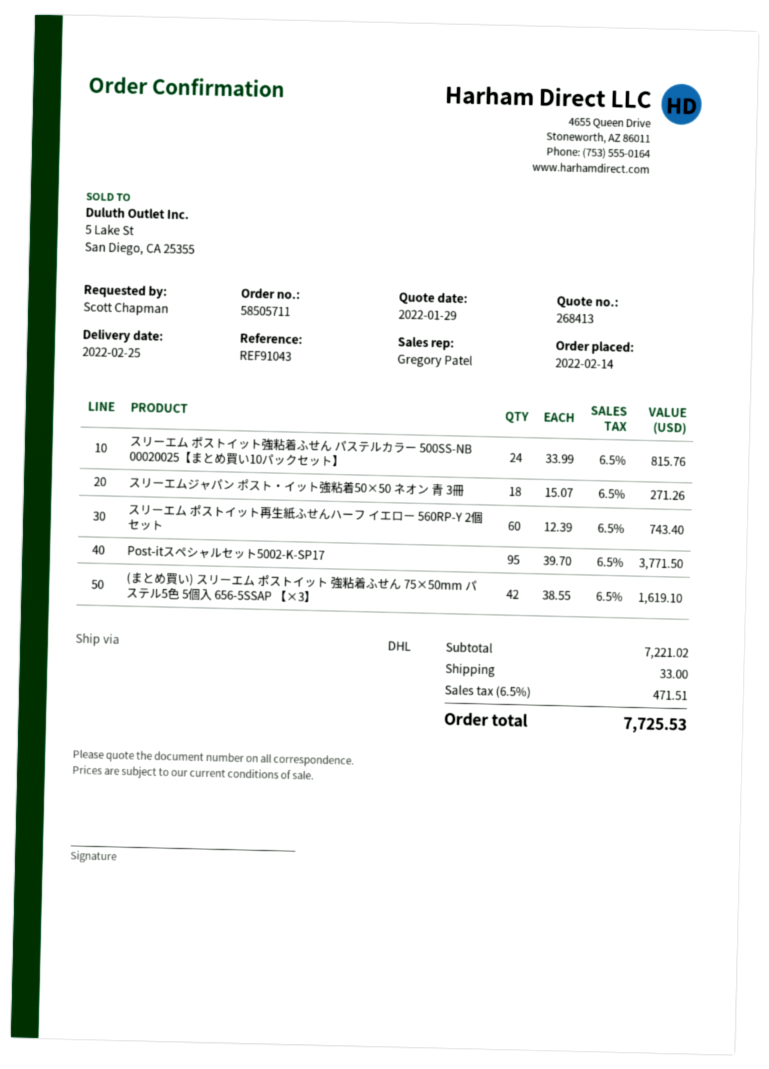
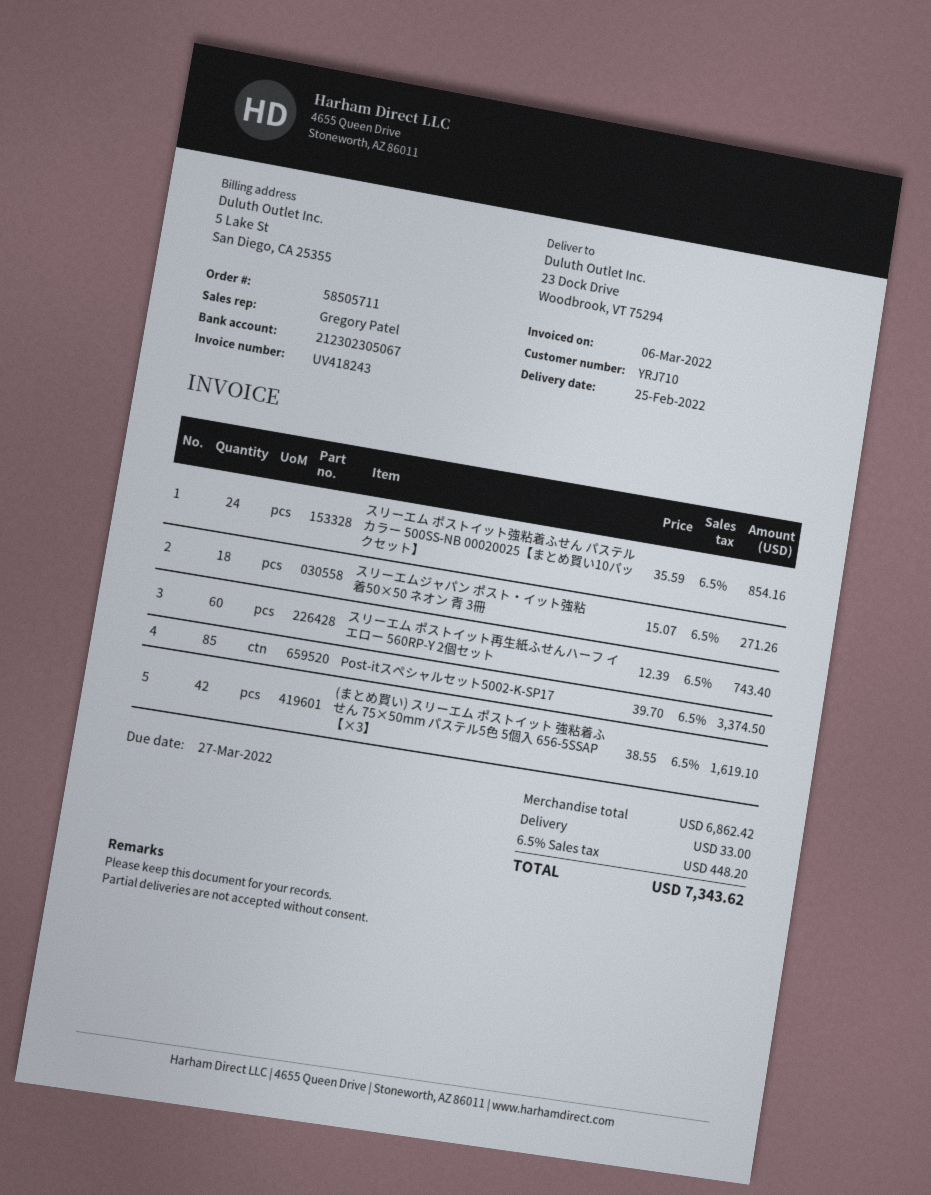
スリーエム ポストイット強粘着ふせん パステルカラー 500SS-NB 00020025【まとめ買い10パックセット】: 24 x 33.99 = 815.76 -> 24 x 35.59 = 854.16
Post-itスペシャルセット5002-K-SP17: 95 x 39.70 = 3771.50 -> 85 x 39.70 = 3374.50
subtotal: 7221.02 -> 6862.42
tax: 6.5% = 471.51 -> 6.5% = 448.20
total: 7725.53 -> 7343.62

